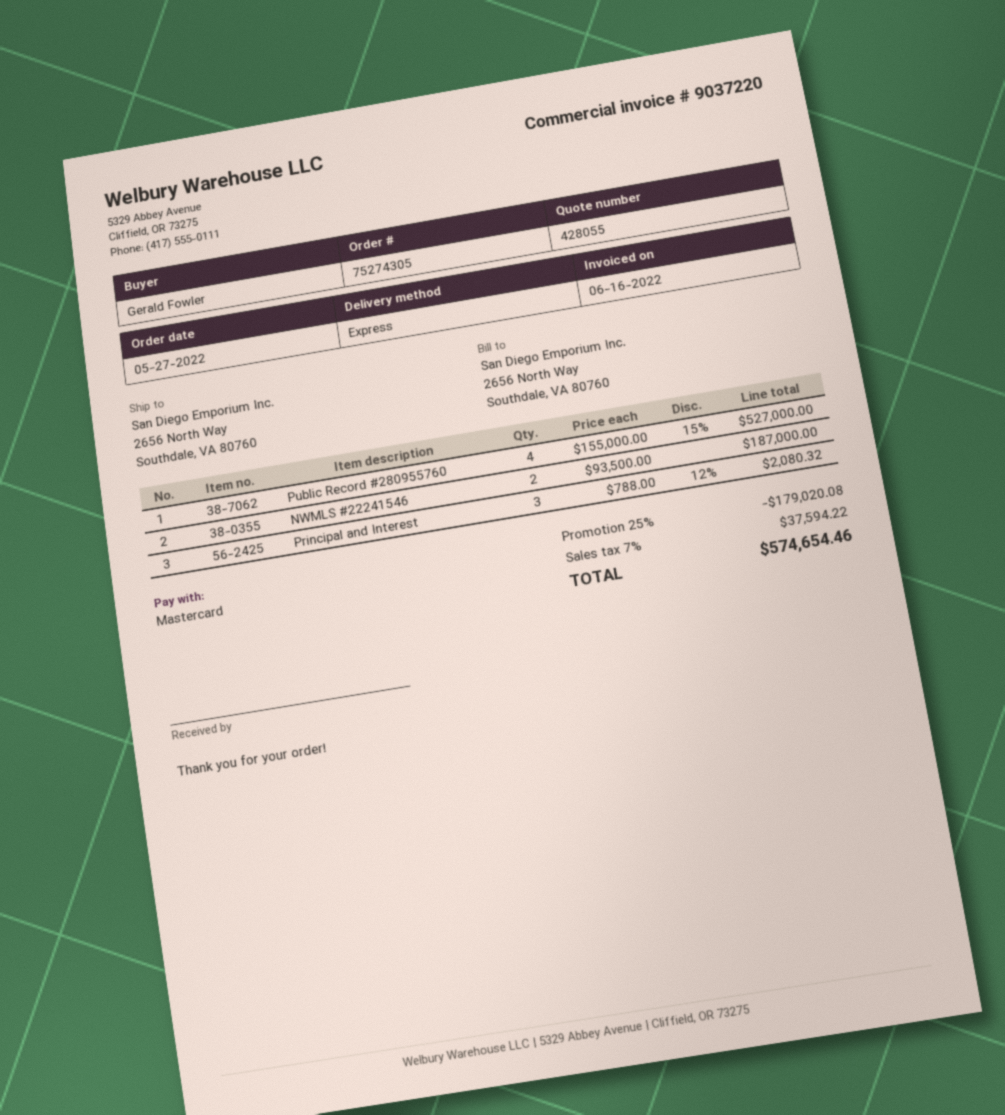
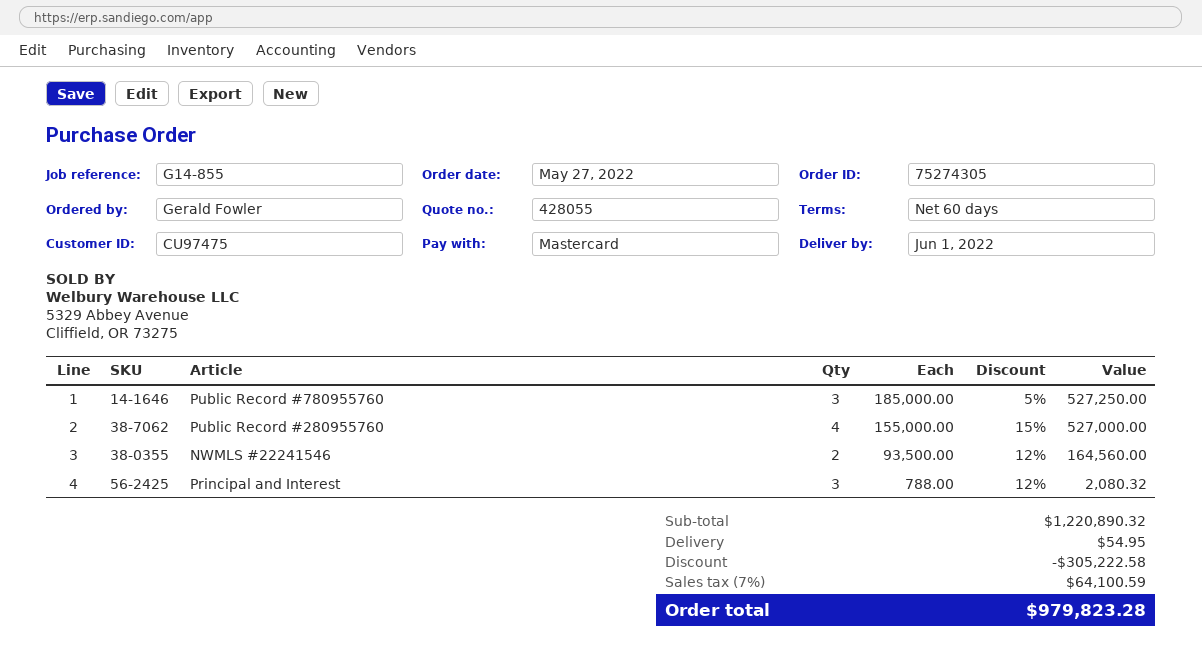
NWMLS #22241546: 2 x 93500.00 = 187000.00 -> 2 x 93500.00 - 12% = 164560.00
Public Record #780955760: none -> 3 x 185000.00 - 5% = 527250.00
discount: 179020.08 -> 305222.58
shipping: none -> 54.95
tax: 7% = 37594.22 -> 7% = 64100.59
total: 574654.46 -> 979823.28

